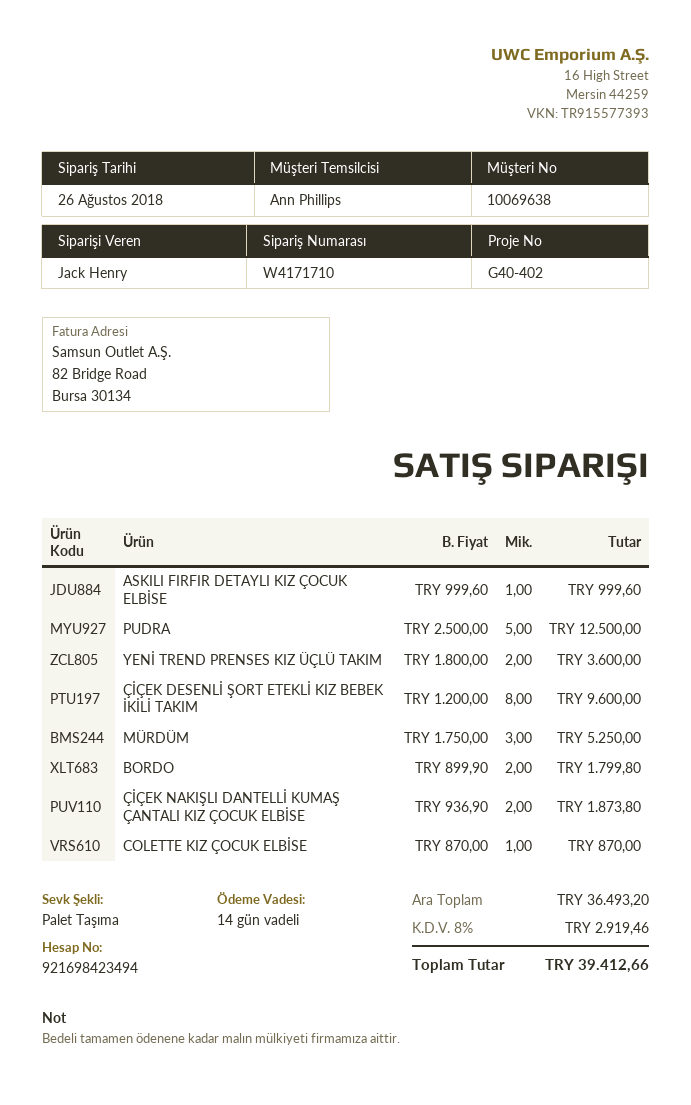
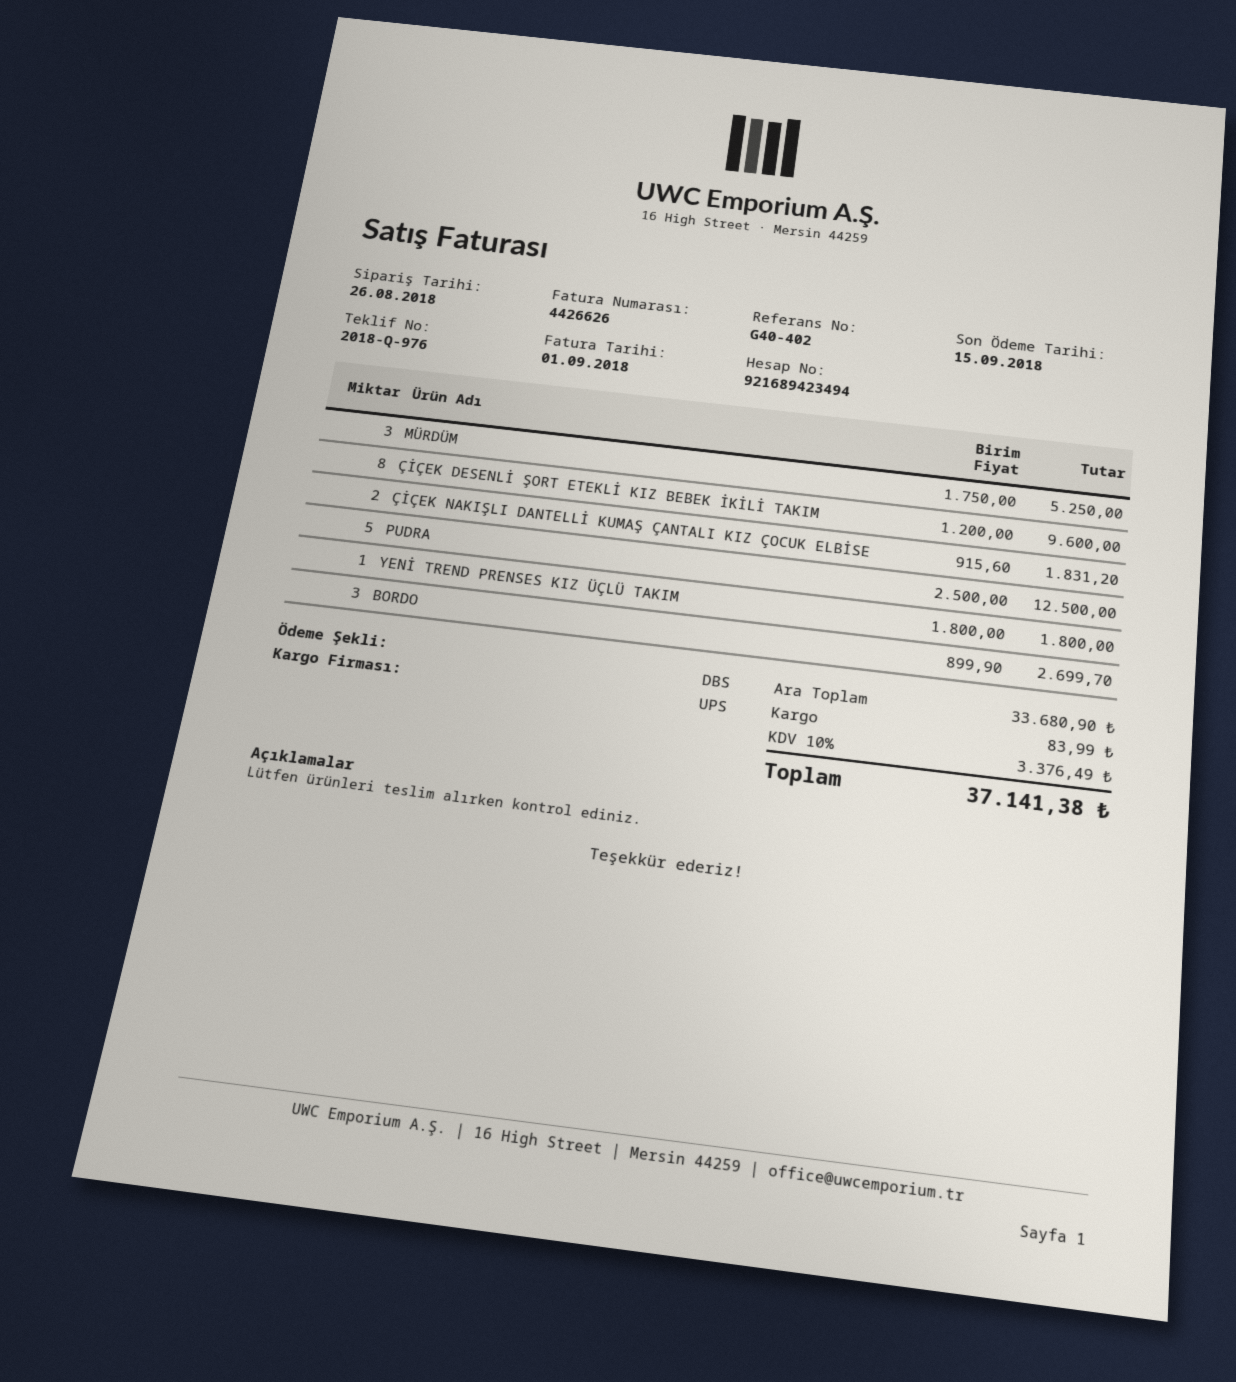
bank account: 921698423494 -> 921689423494
shipping method: pallet freight -> UPS
ASKILI FIRFIR DETAYLI KIZ ÇOCUK ELBİSE: 1 x 999.60 = 999.60 -> none
YENİ TREND PRENSES KIZ ÜÇLÜ TAKIM: 2 x 1800.00 = 3600.00 -> 1 x 1800.00 = 1800.00
BORDO: 2 x 899.90 = 1799.80 -> 3 x 899.90 = 2699.70
ÇİÇEK NAKIŞLI DANTELLİ KUMAŞ ÇANTALI KIZ ÇOCUK ELBİSE: 2 x 936.90 = 1873.80 -> 2 x 915.60 = 1831.20
COLETTE KIZ ÇOCUK ELBİSE: 1 x 870.00 = 870.00 -> none
subtotal: 36493.20 -> 33680.90
shipping: none -> 83.99
tax: 8% = 2919.46 -> 10% = 3376.49
total: 39412.66 -> 37141.38

